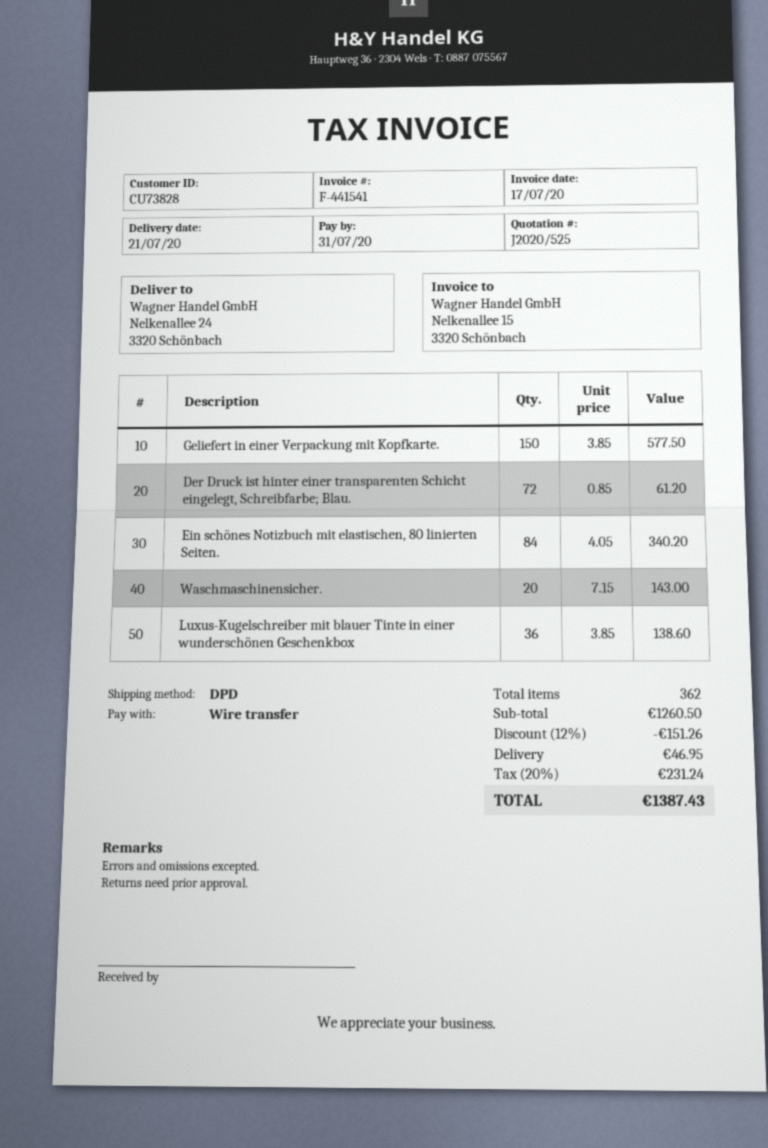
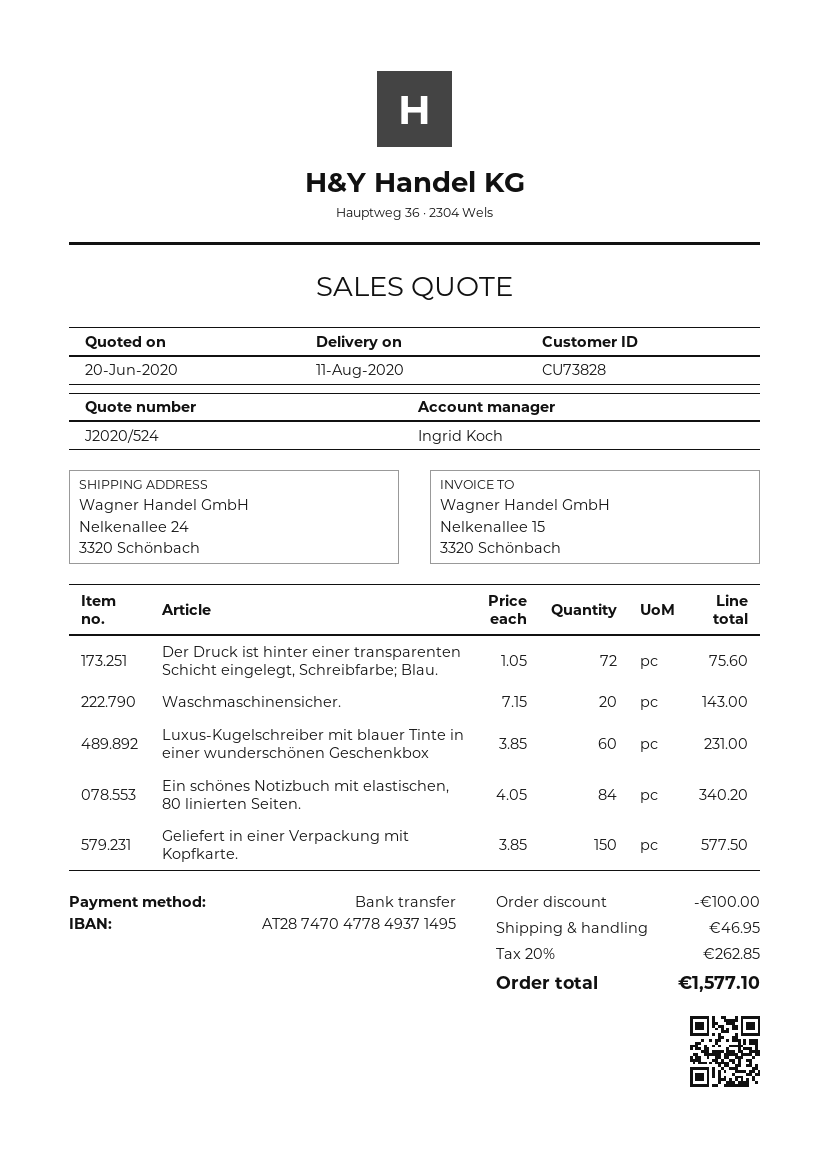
quote number: J2020/525 -> J2020/524
delivery date: 2020-07-21 -> 2020-08-11
Der Druck ist hinter einer transparenten Schicht eingelegt, Schreibfarbe; Blau.: 72 x 0.85 = 61.20 -> 72 x 1.05 = 75.60
Luxus-Kugelschreiber mit blauer Tinte in einer wunderschönen Geschenkbox: 36 x 3.85 = 138.60 -> 60 x 3.85 = 231.00
discount: 151.26 -> 100.00
tax: 20% = 231.24 -> 20% = 262.85
total: 1387.43 -> 1577.10

